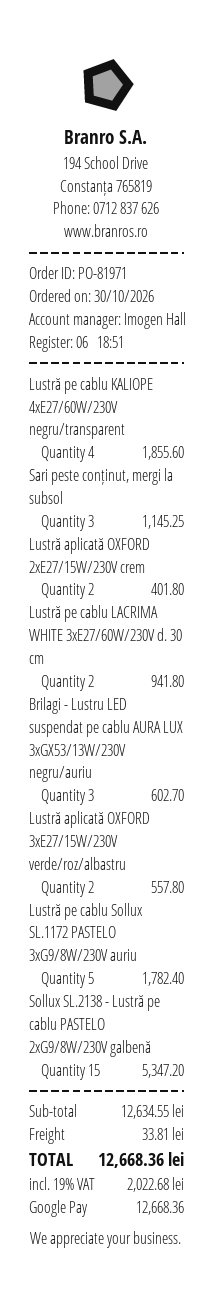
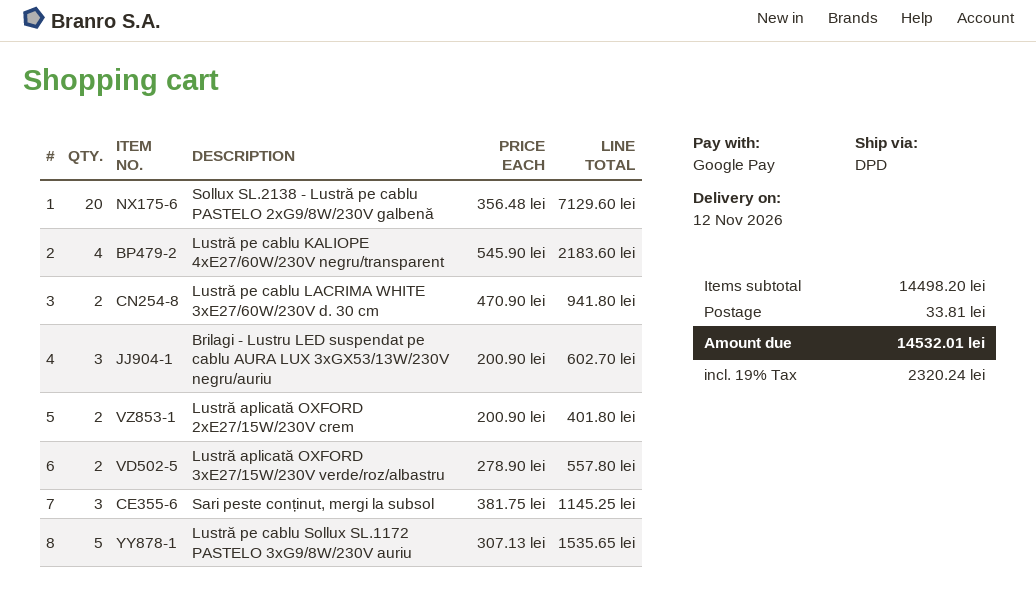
Lustră pe cablu KALIOPE 4xE27/60W/230V negru/transparent: 4 for 1855.60 -> 4 for 2183.60
Lustră pe cablu Sollux SL.1172 PASTELO 3xG9/8W/230V auriu: 5 for 1782.40 -> 5 for 1535.65
Sollux SL.2138 - Lustră pe cablu PASTELO 2xG9/8W/230V galbenă: 15 for 5347.20 -> 20 for 7129.60
subtotal: 12634.55 -> 14498.20
tax: 19% = 2022.68 -> 19% = 2320.24
total: 12668.36 -> 14532.01

